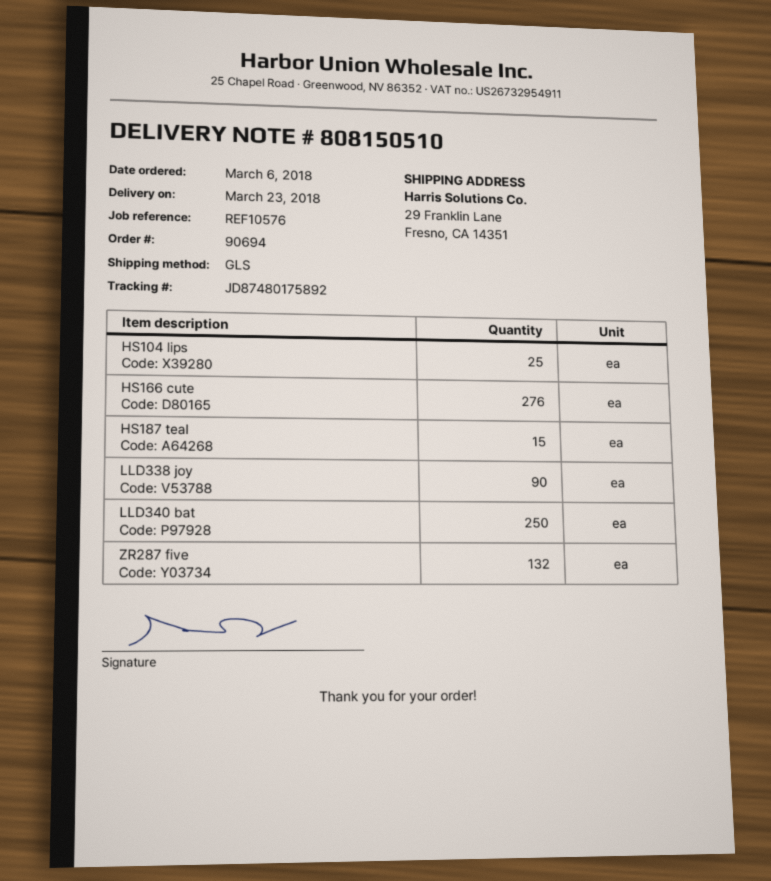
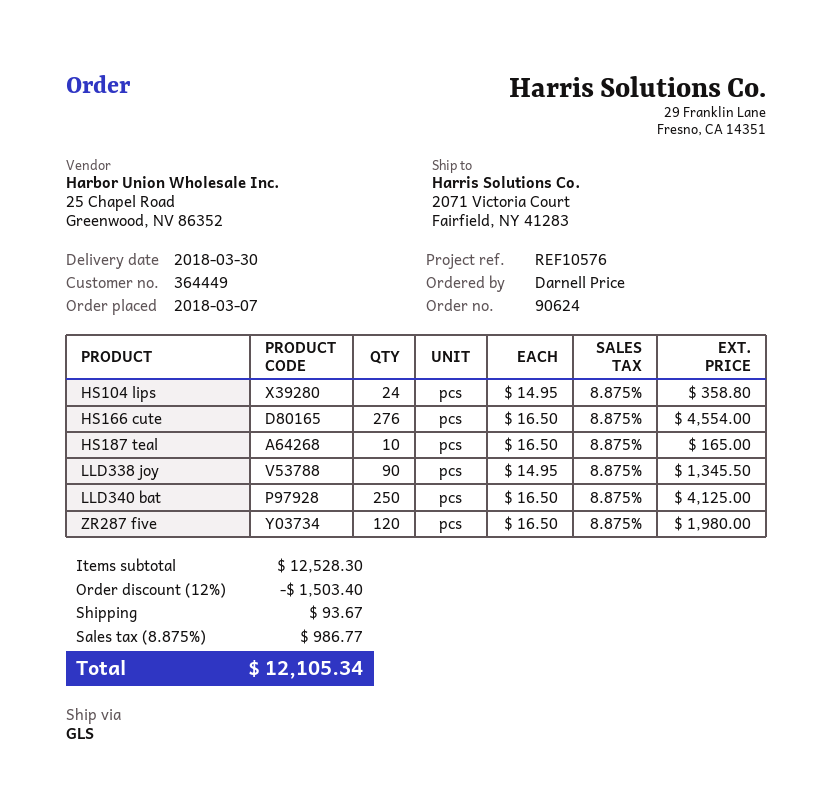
order number: 90694 -> 90624
order date: 2018-03-06 -> 2018-03-07
delivery date: 2018-03-23 -> 2018-03-30
ship to: 29 Franklin Lane, Fresno, CA 14351 -> 2071 Victoria Court, Fairfield, NY 41283
HS104 lips: 25 -> 24
HS187 teal: 15 -> 10
ZR287 five: 132 -> 120

